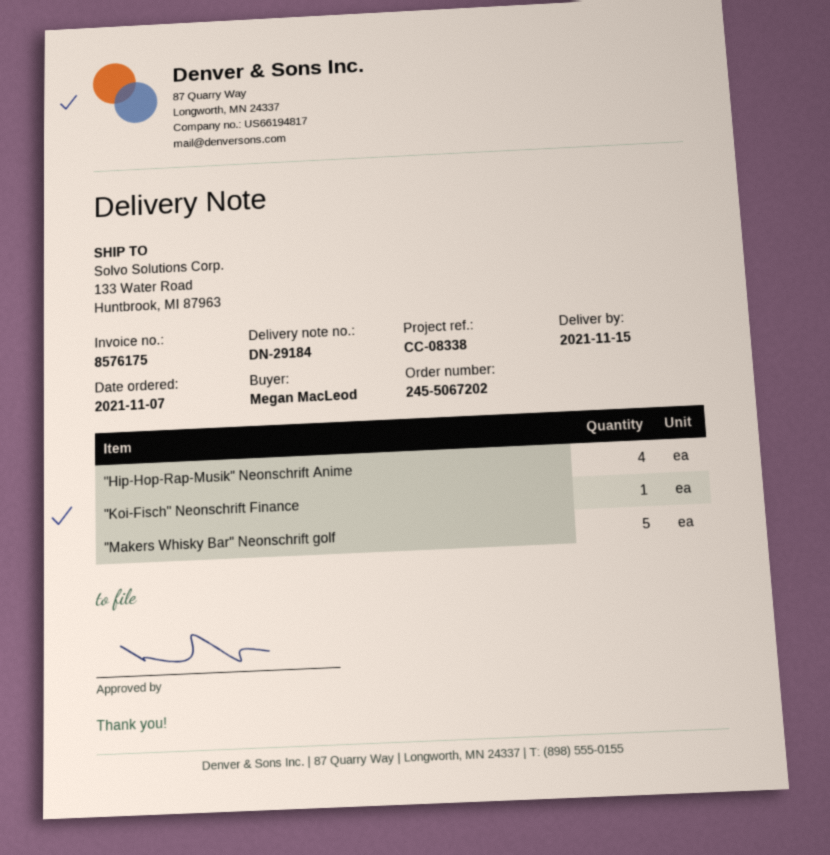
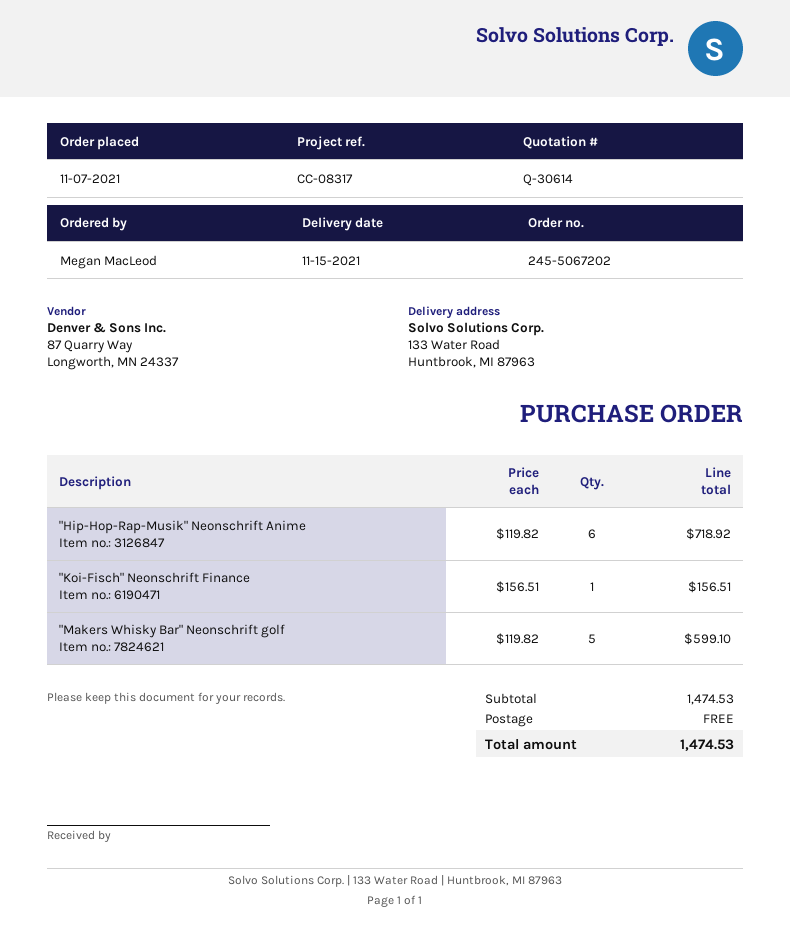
reference: CC-08338 -> CC-08317
"Hip-Hop-Rap-Musik" Neonschrift Anime: 4 -> 6

